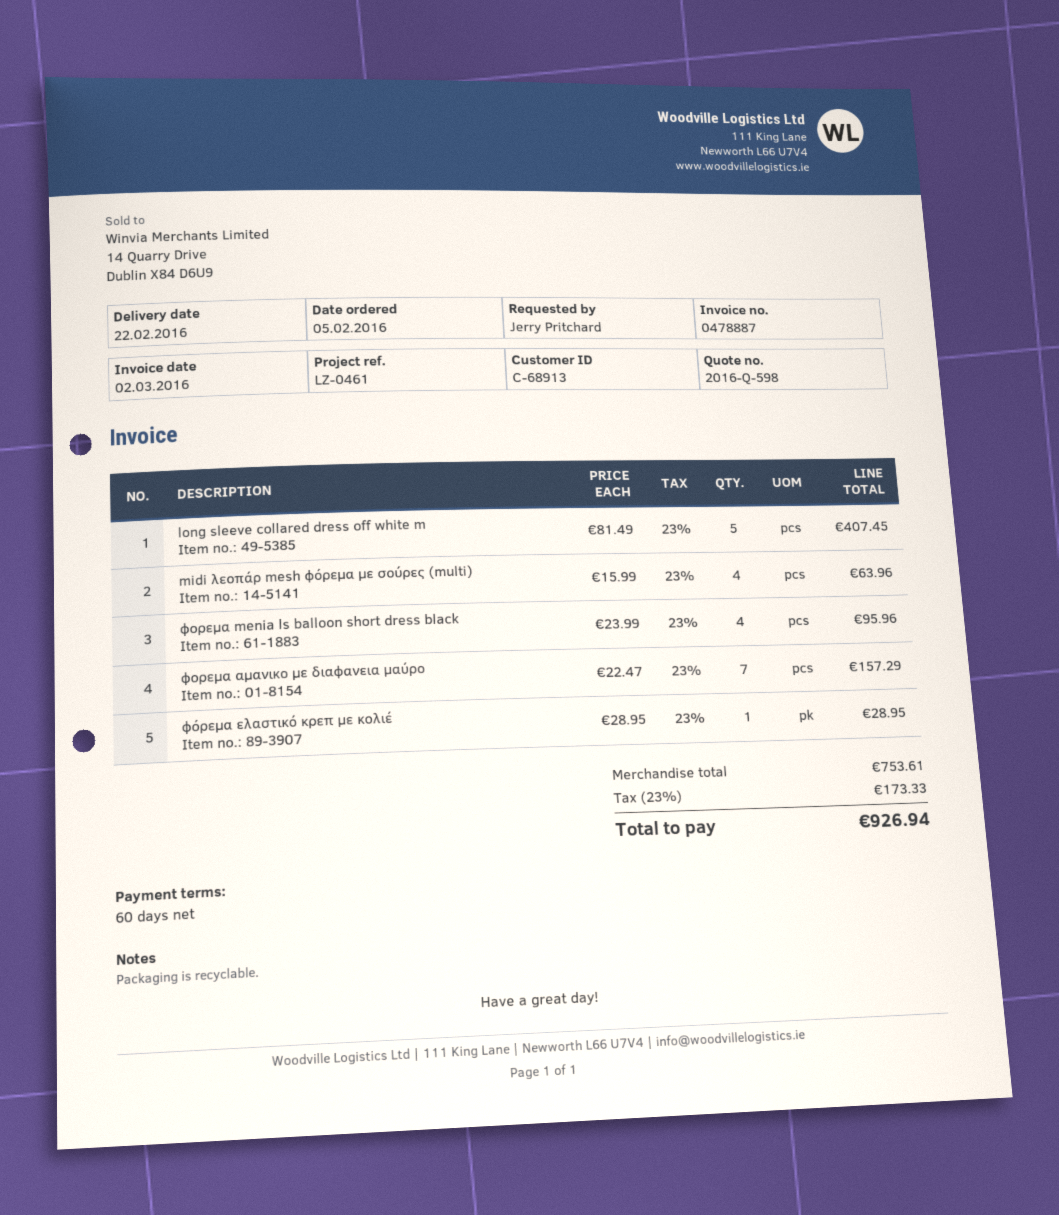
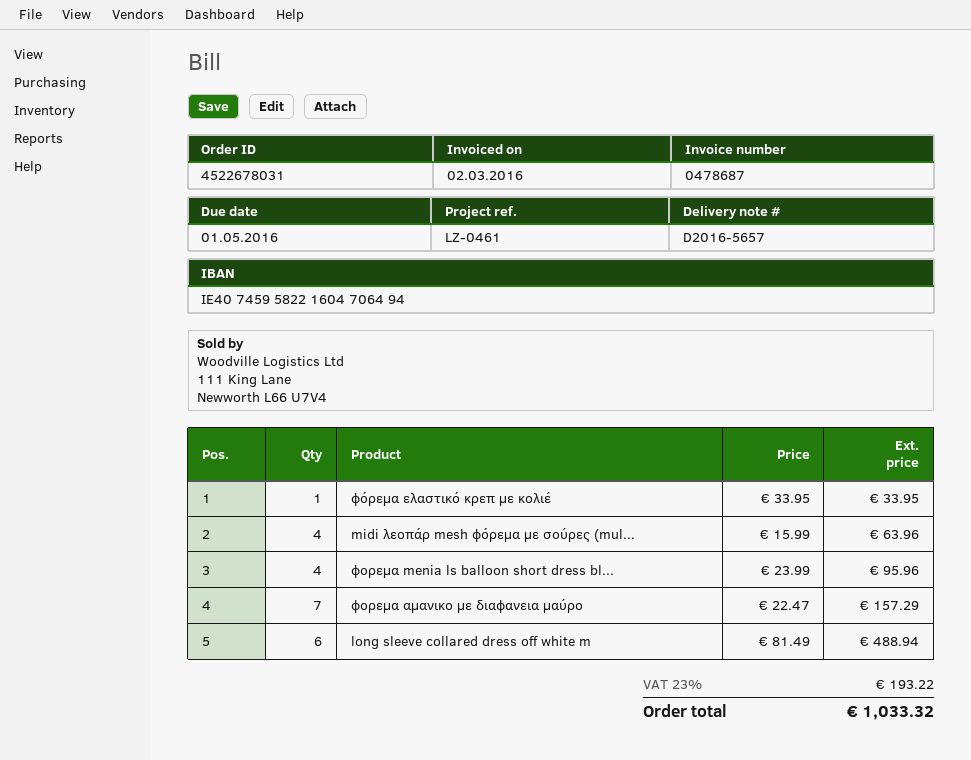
invoice number: 0478887 -> 0478687
long sleeve collared dress off white m: 5 x 81.49 = 407.45 -> 6 x 81.49 = 488.94
φόρεμα ελαστικό κρεπ με κολιέ: 1 x 28.95 = 28.95 -> 1 x 33.95 = 33.95
tax: 23% = 173.33 -> 23% = 193.22
total: 926.94 -> 1033.32

